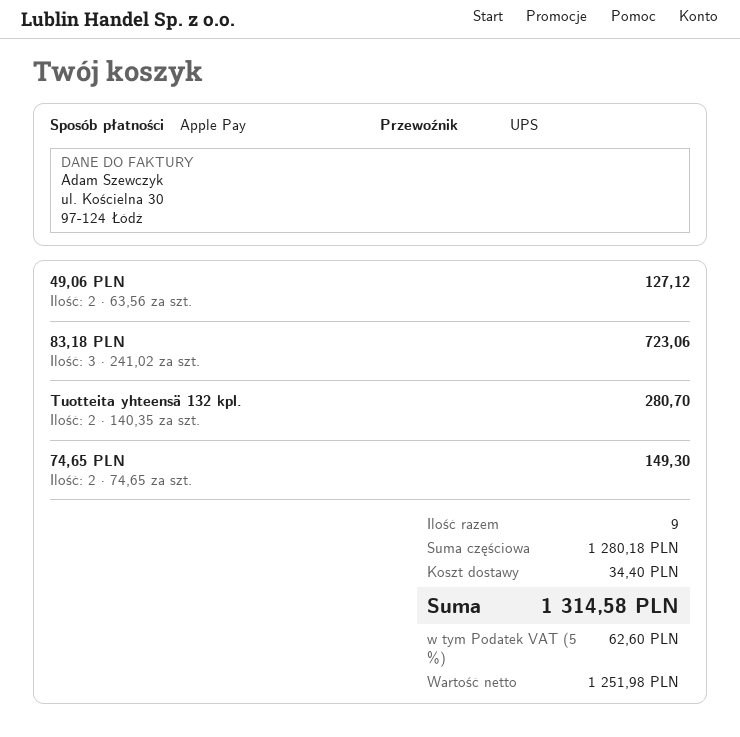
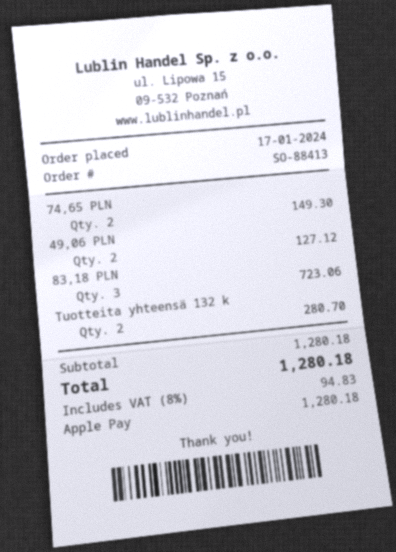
shipping: 34.40 -> none
tax: 5% = 62.60 -> 8% = 94.83
total: 1314.58 -> 1280.18

